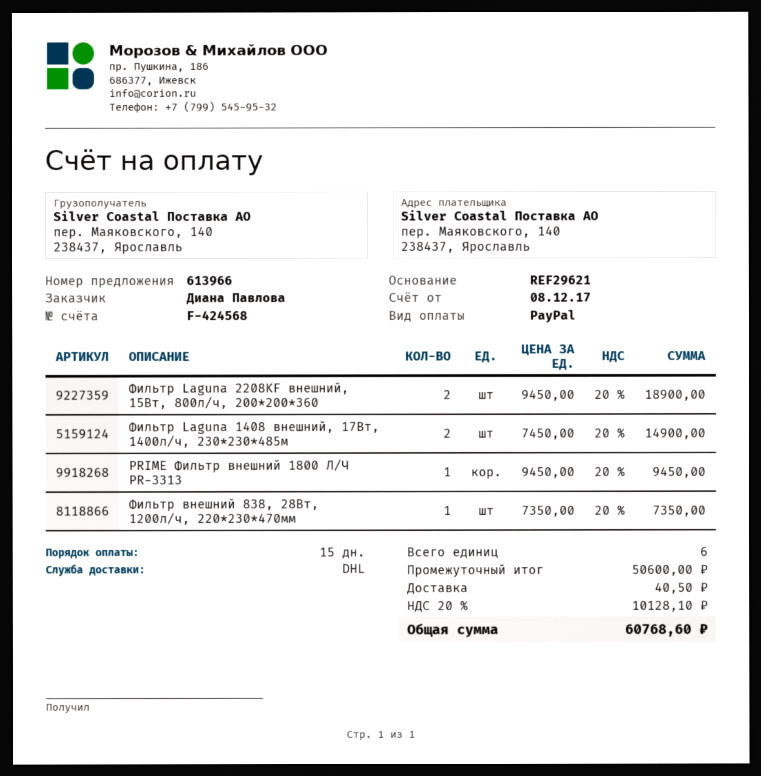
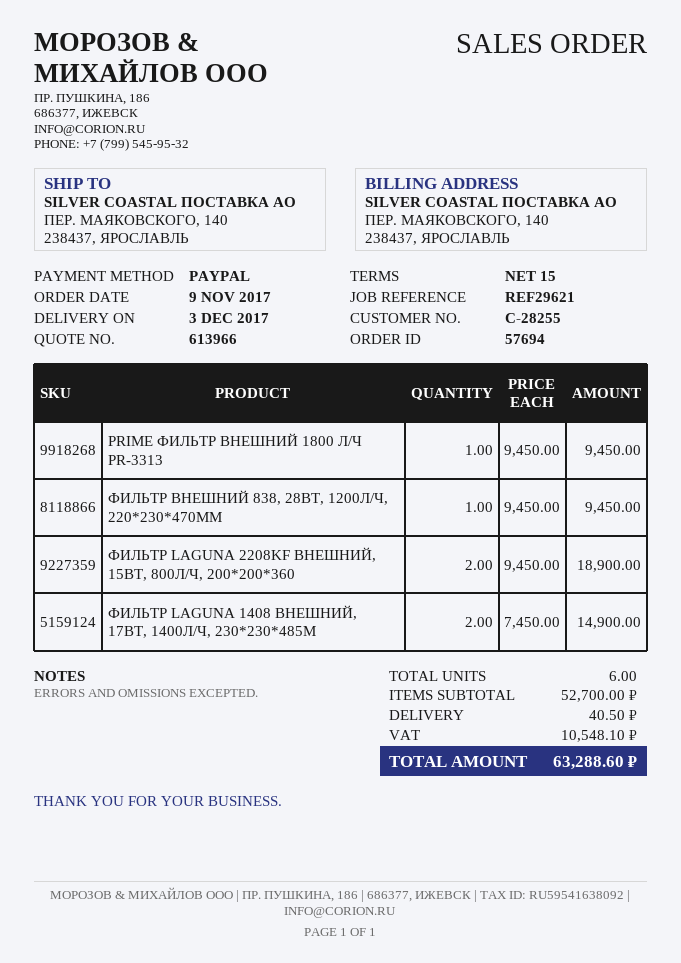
Фильтр внешний 838, 28Вт, 1200л/ч, 220*230*470мм: 1 x 7350.00 = 7350.00 -> 1 x 9450.00 = 9450.00
subtotal: 50600.00 -> 52700.00
tax: 10128.10 -> 10548.10
total: 60768.60 -> 63288.60

